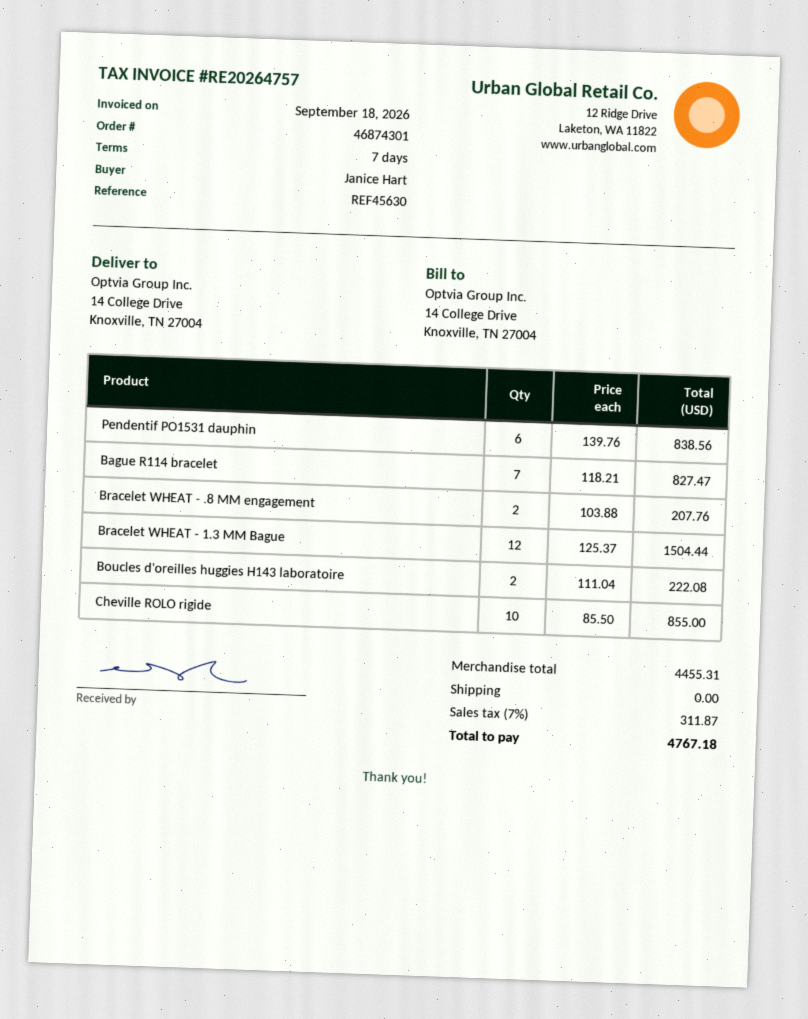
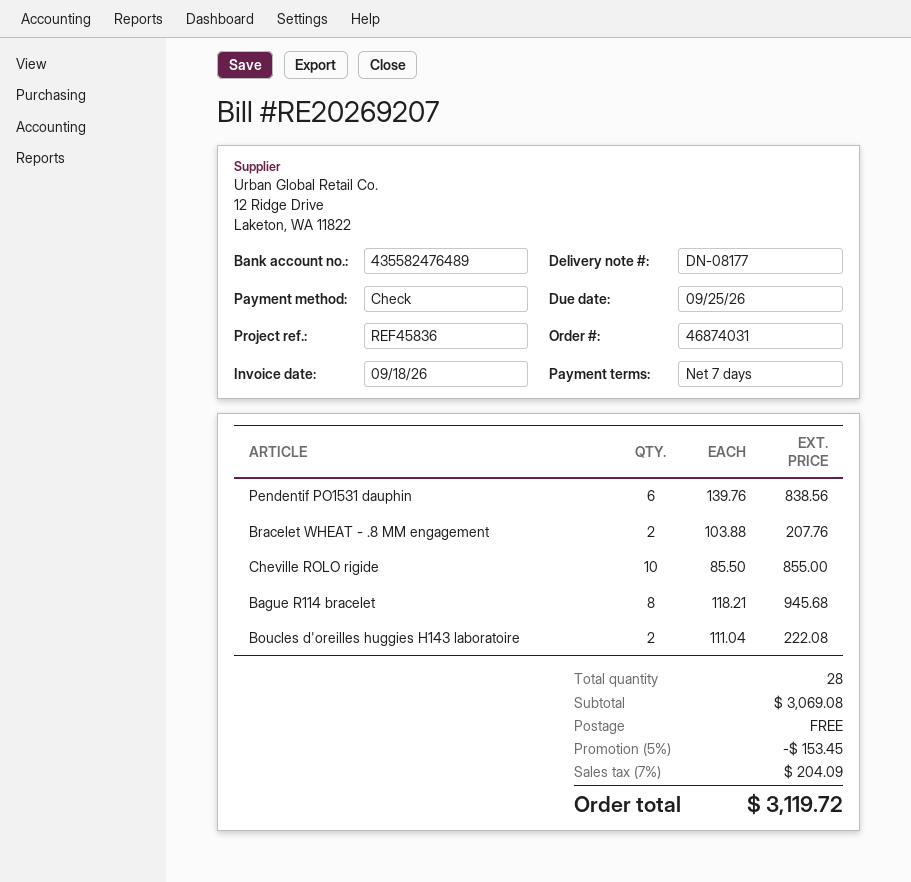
order number: 46874301 -> 46874031
invoice number: RE20264757 -> RE20269207
reference: REF45630 -> REF45836
Bague R114 bracelet: 7 x 118.21 = 827.47 -> 8 x 118.21 = 945.68
Bracelet WHEAT - 1.3 MM Bague: 12 x 125.37 = 1504.44 -> none
subtotal: 4455.31 -> 3069.08
discount: none -> 5% = 153.45
tax: 7% = 311.87 -> 7% = 204.09
total: 4767.18 -> 3119.72

